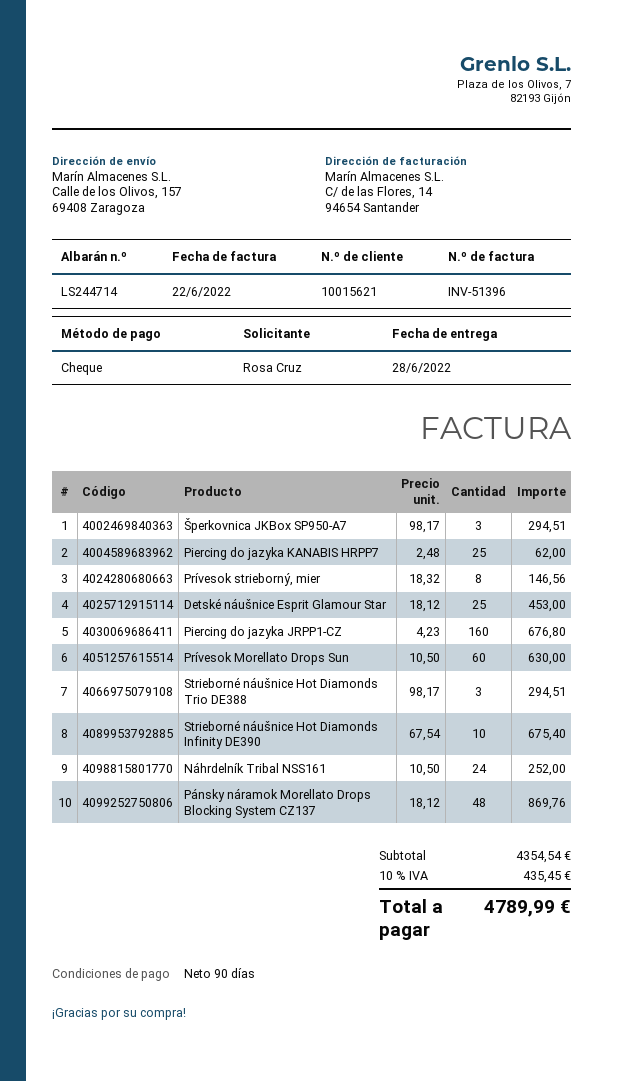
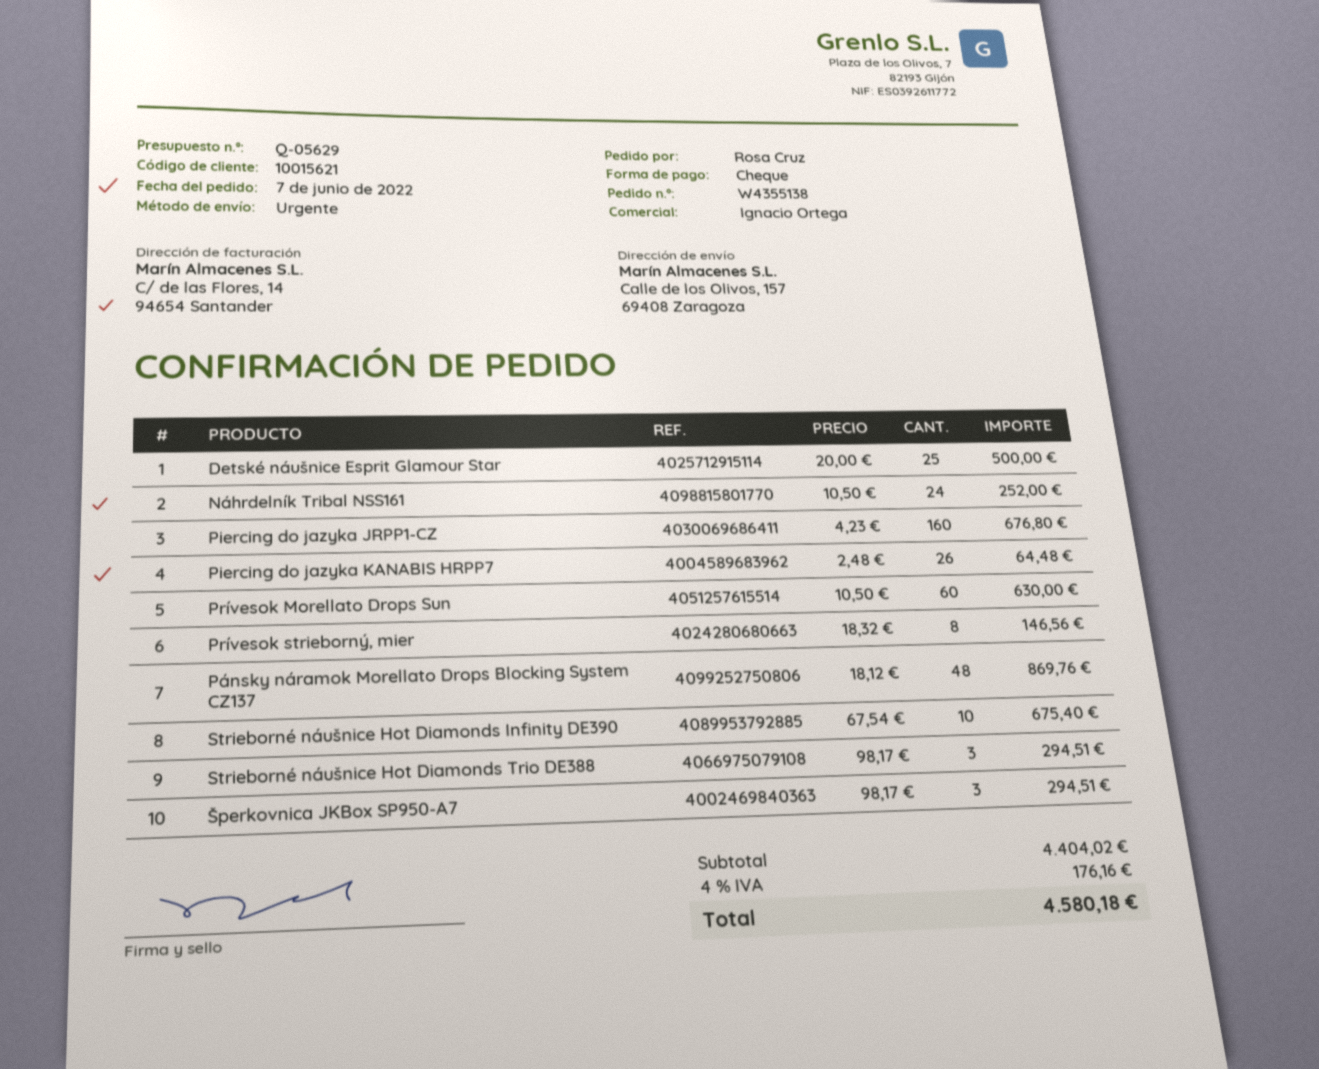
Piercing do jazyka KANABIS HRPP7: 25 x 2.48 = 62.00 -> 26 x 2.48 = 64.48
Detské náušnice Esprit Glamour Star: 25 x 18.12 = 453.00 -> 25 x 20.00 = 500.00
subtotal: 4354.54 -> 4404.02
tax: 10% = 435.45 -> 4% = 176.16
total: 4789.99 -> 4580.18

